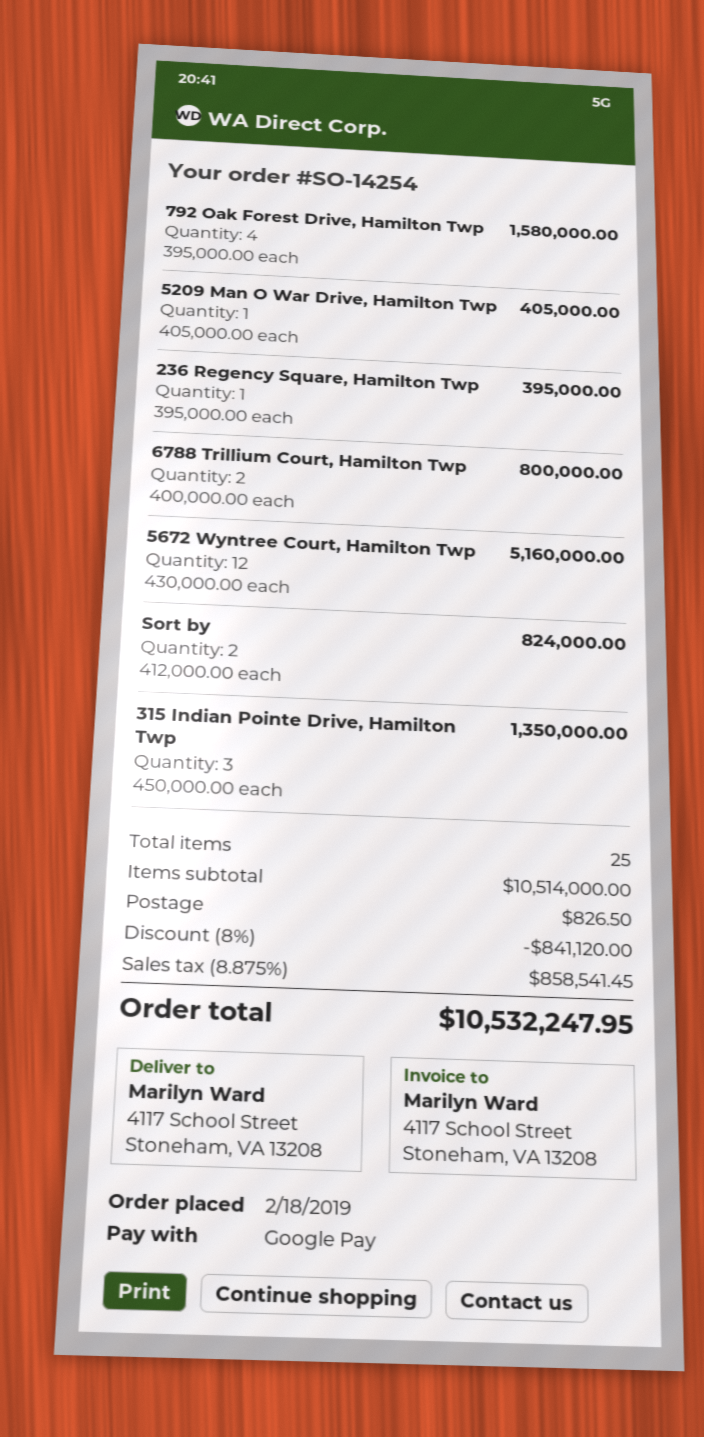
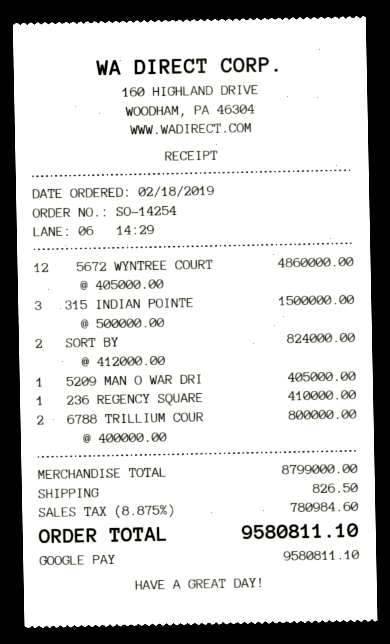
792 Oak Forest Drive, Hamilton Twp: 4 x 395000.00 = 1580000.00 -> none
236 Regency Square, Hamilton Twp: 1 x 395000.00 = 395000.00 -> 1 x 410000.00 = 410000.00
5672 Wyntree Court, Hamilton Twp: 12 x 430000.00 = 5160000.00 -> 12 x 405000.00 = 4860000.00
315 Indian Pointe Drive, Hamilton Twp: 3 x 450000.00 = 1350000.00 -> 3 x 500000.00 = 1500000.00
subtotal: 10514000.00 -> 8799000.00
discount: 8% = 841120.00 -> none
tax: 8.875% = 858541.45 -> 8.875% = 780984.60
total: 10532247.95 -> 9580811.10

